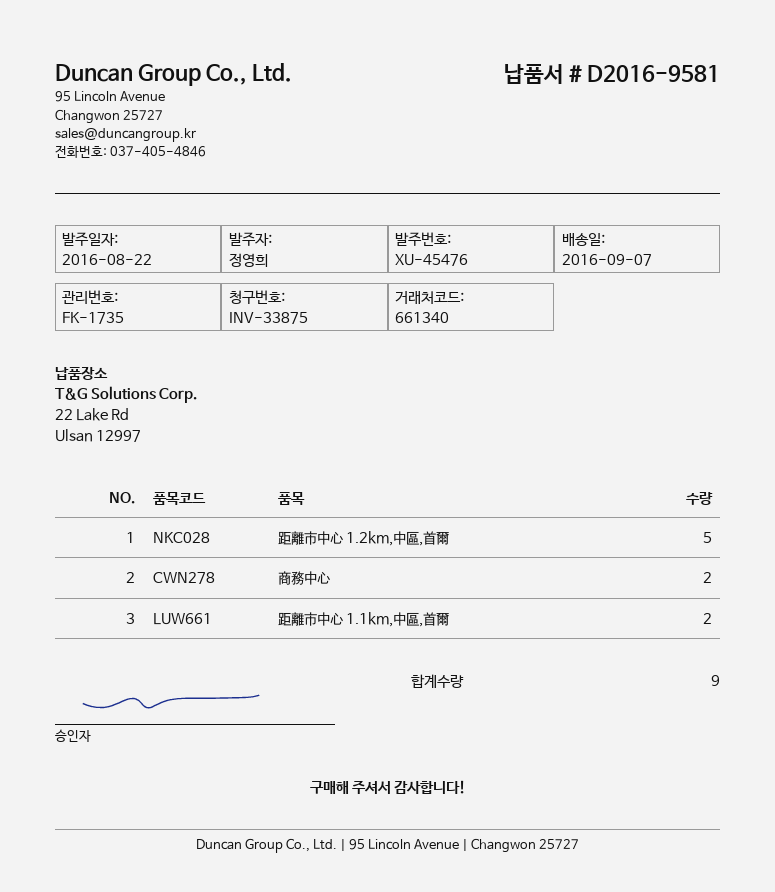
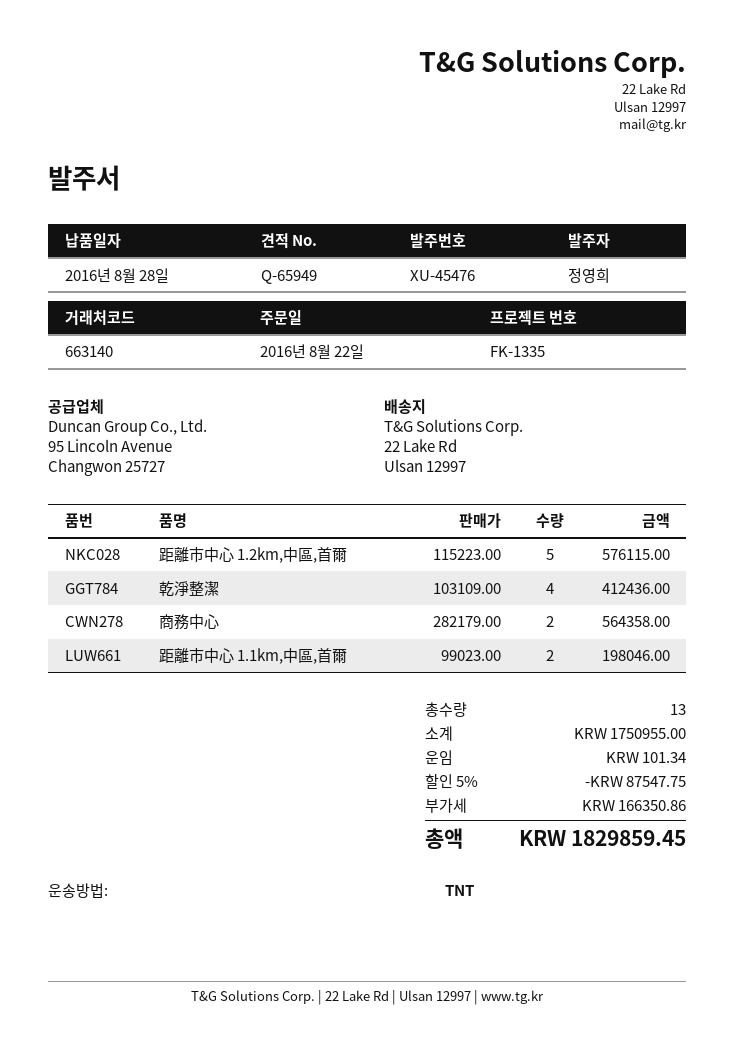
delivery date: 2016-09-07 -> 2016-08-28
customer number: 661340 -> 663140
reference: FK-1735 -> FK-1335
乾淨整潔: none -> 4
total quantity: 9 -> 13

